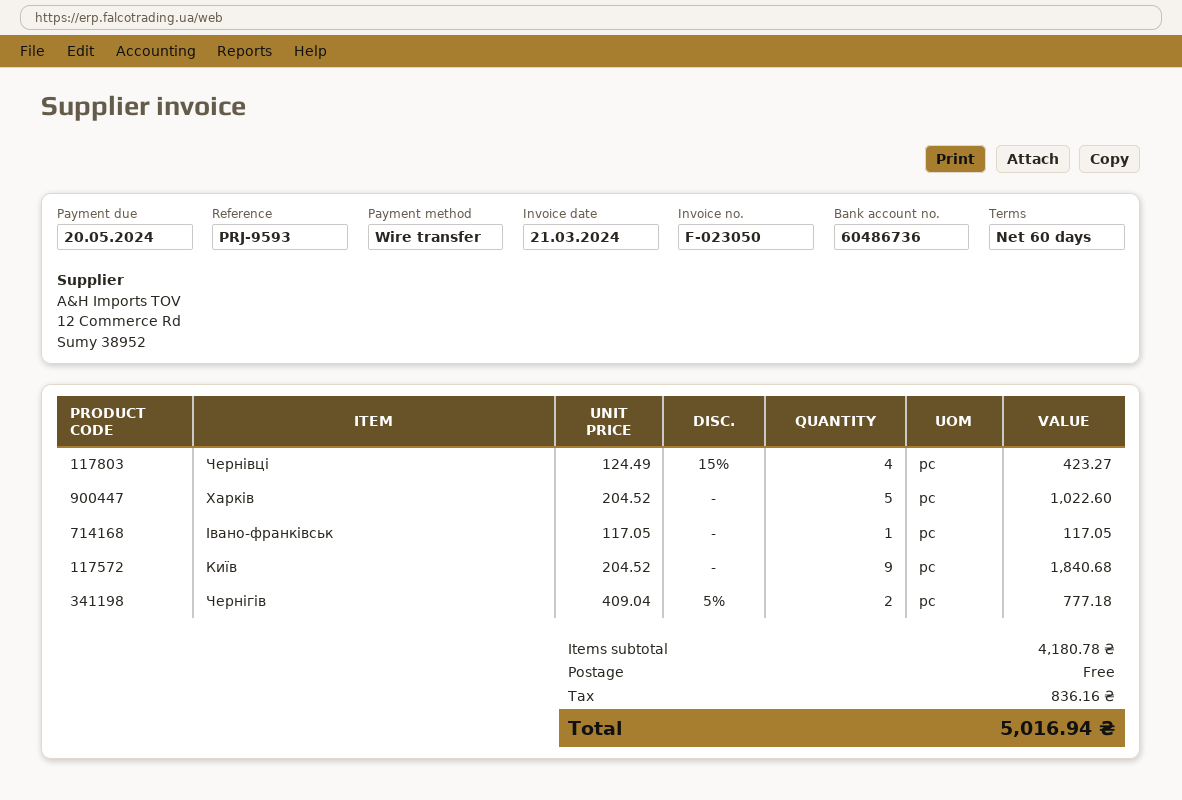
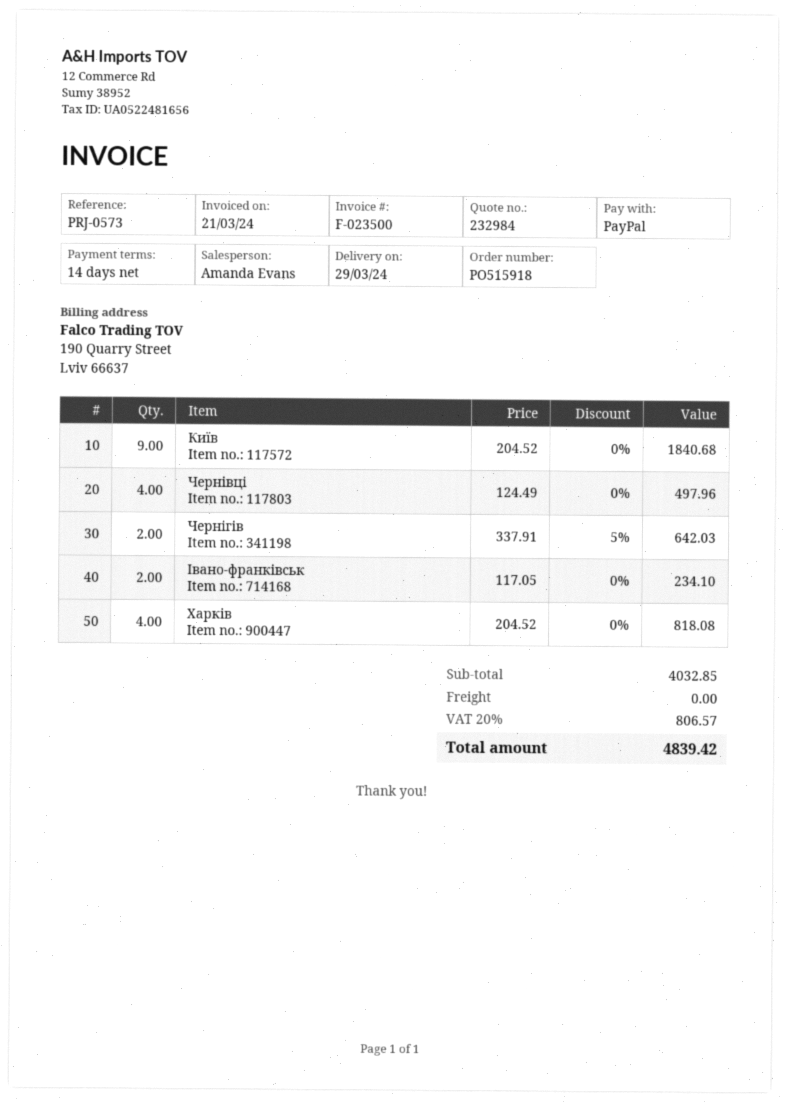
invoice number: F-023050 -> F-023500
payment terms: 60 days -> 14 days
reference: PRJ-9593 -> PRJ-0573
payment method: bank transfer -> PayPal
Чернівці: 4 x 124.49 - 15% = 423.27 -> 4 x 124.49 = 497.96
Харків: 5 x 204.52 = 1022.60 -> 4 x 204.52 = 818.08
Івано-франківськ: 1 x 117.05 = 117.05 -> 2 x 117.05 = 234.10
Чернігів: 2 x 409.04 - 5% = 777.18 -> 2 x 337.91 - 5% = 642.03
subtotal: 4180.78 -> 4032.85
tax: 836.16 -> 806.57
total: 5016.94 -> 4839.42

